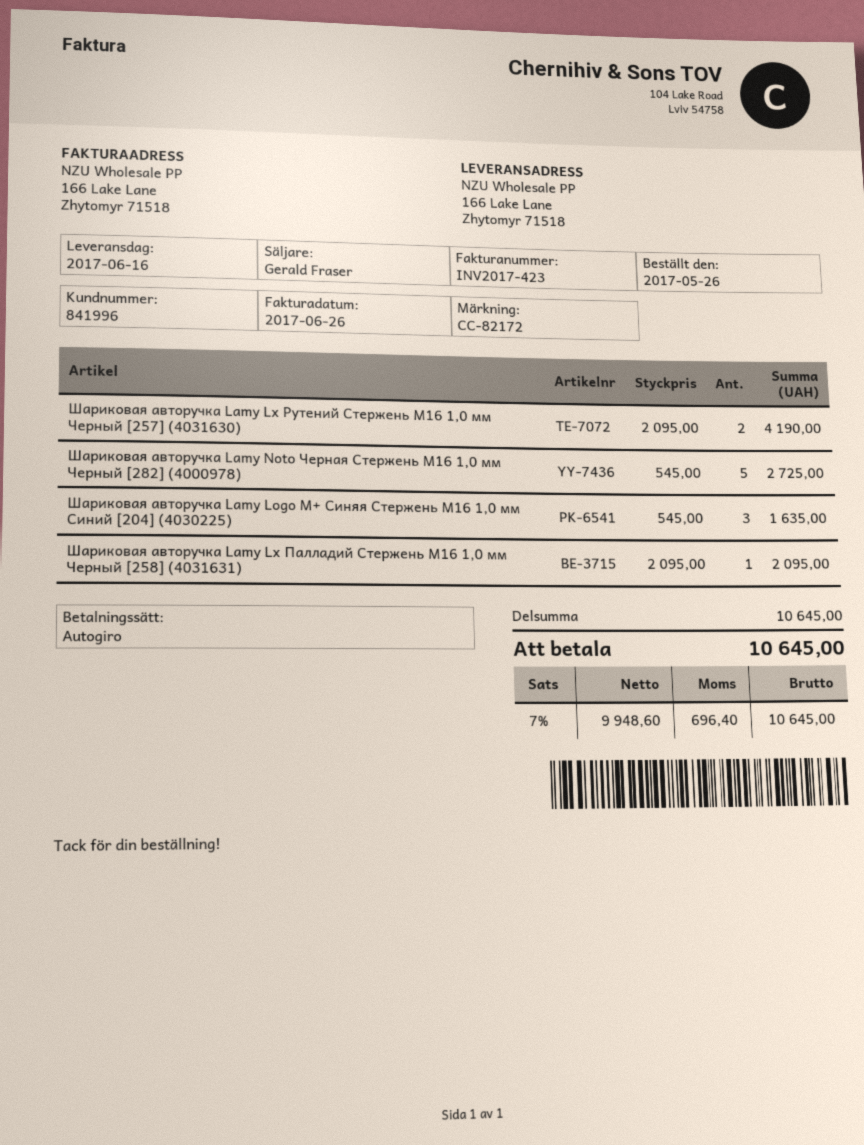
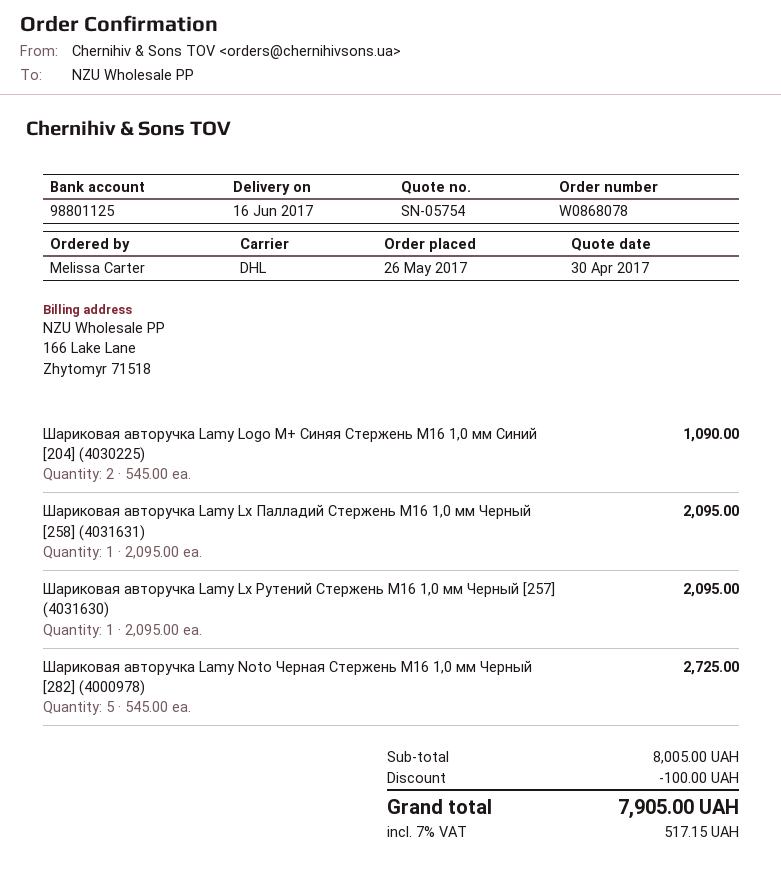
Шариковая авторучка Lamy Lx Рутений Стержень M16 1,0 мм Черный [257] (4031630): 2 x 2095.00 = 4190.00 -> 1 x 2095.00 = 2095.00
Шариковая авторучка Lamy Logo M+ Синяя Стержень M16 1,0 мм Синий [204] (4030225): 3 x 545.00 = 1635.00 -> 2 x 545.00 = 1090.00
subtotal: 10645.00 -> 8005.00
discount: none -> 100.00
tax: 7% = 696.40 -> 7% = 517.15
total: 10645.00 -> 7905.00

